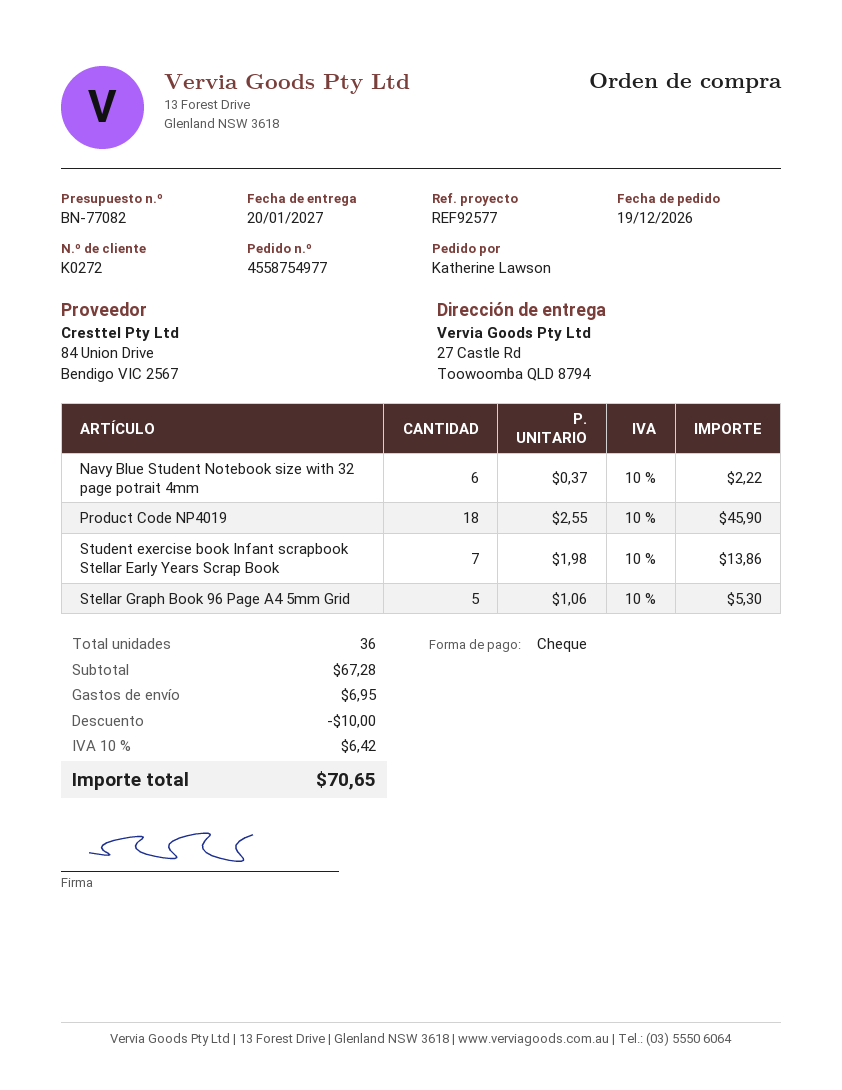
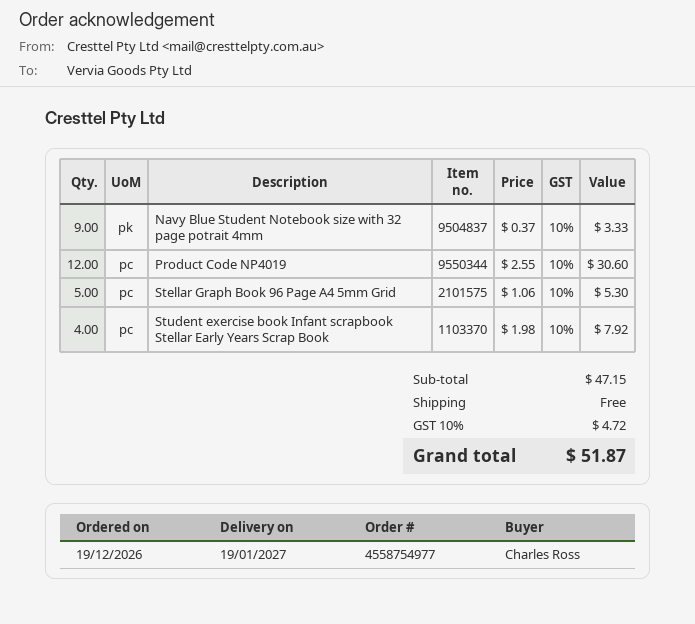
delivery date: 2027-01-20 -> 2027-01-19
ordered by: Katherine Lawson -> Charles Ross
Navy Blue Student Notebook size with 32 page potrait 4mm: 6 x 0.37 = 2.22 -> 9 x 0.37 = 3.33
Product Code NP4019: 18 x 2.55 = 45.90 -> 12 x 2.55 = 30.60
Student exercise book Infant scrapbook Stellar Early Years Scrap Book: 7 x 1.98 = 13.86 -> 4 x 1.98 = 7.92
subtotal: 67.28 -> 47.15
discount: 10.00 -> none
shipping: 6.95 -> 0.00
tax: 10% = 6.42 -> 10% = 4.72
total: 70.65 -> 51.87

